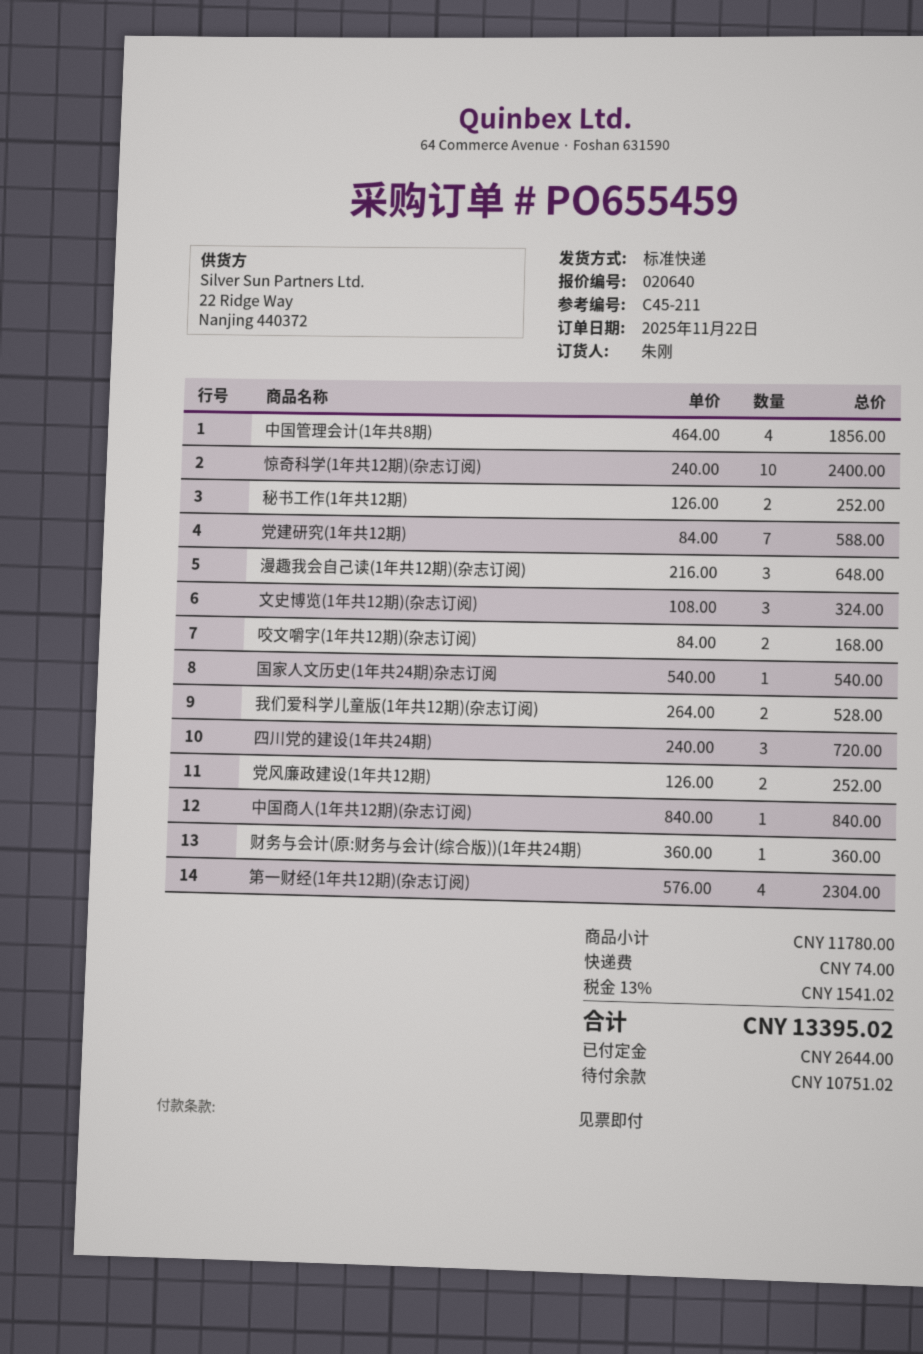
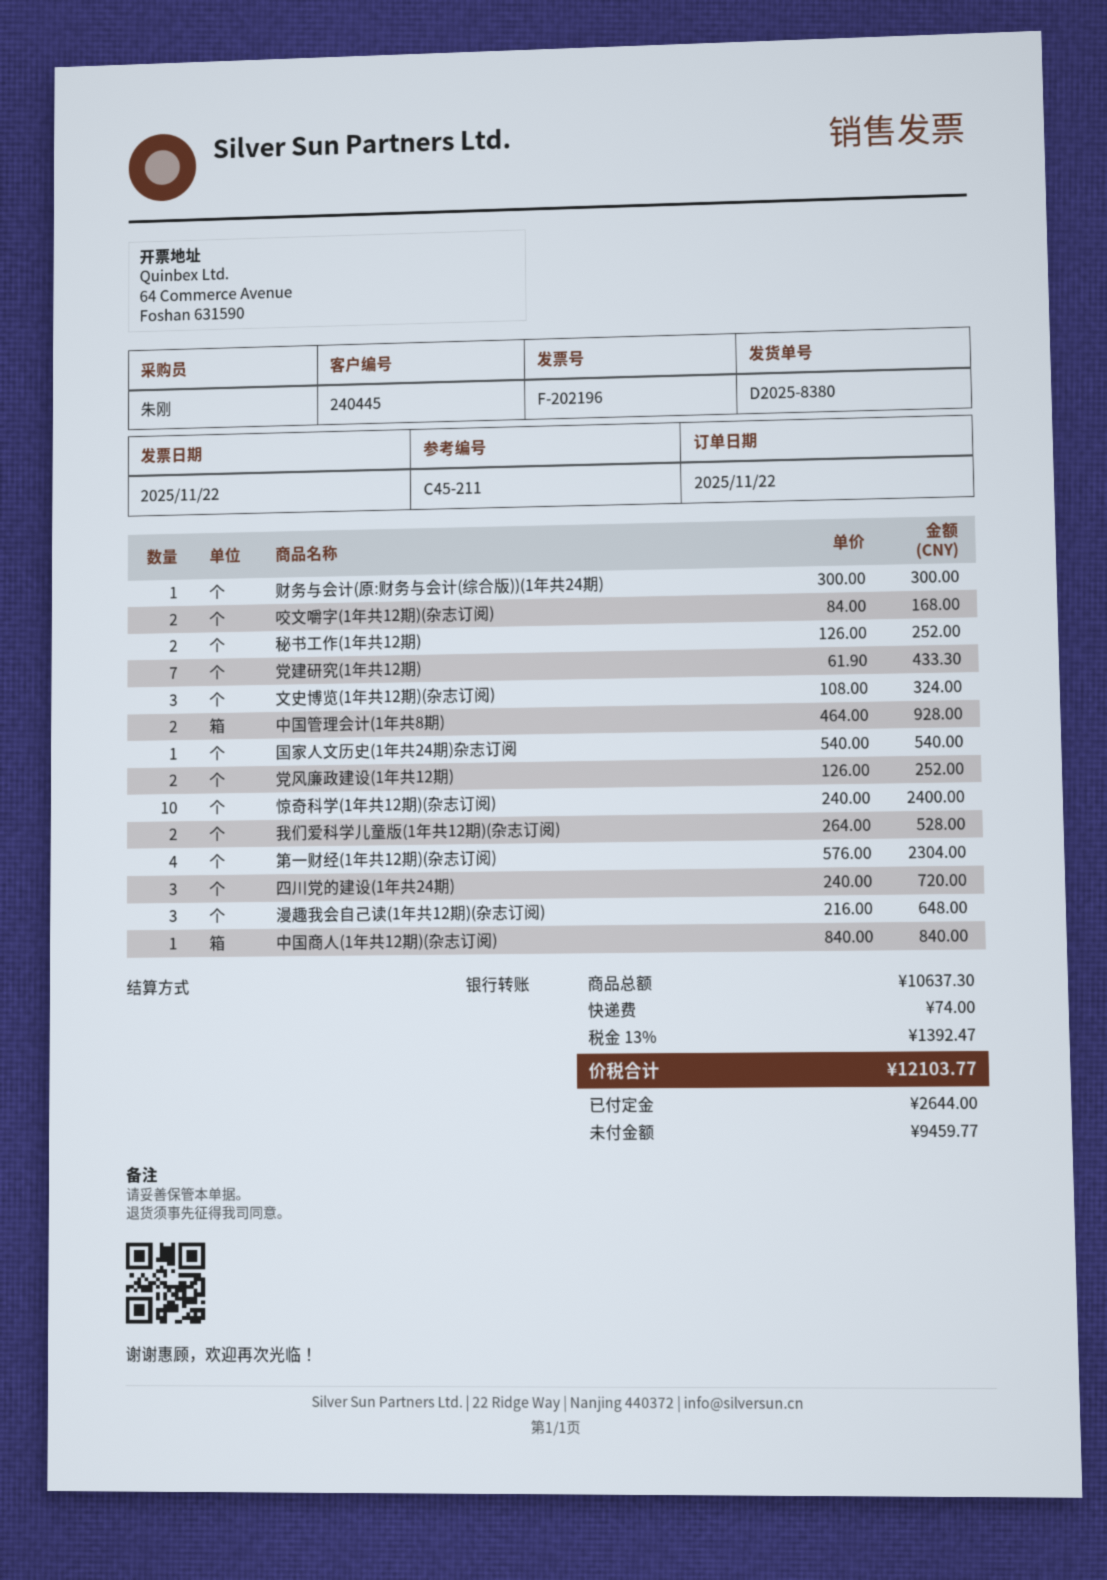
中国管理会计(1年共8期): 4 x 464.00 = 1856.00 -> 2 x 464.00 = 928.00
党建研究(1年共12期): 7 x 84.00 = 588.00 -> 7 x 61.90 = 433.30
财务与会计(原:财务与会计(综合版))(1年共24期): 1 x 360.00 = 360.00 -> 1 x 300.00 = 300.00
subtotal: 11780.00 -> 10637.30
tax: 13% = 1541.02 -> 13% = 1392.47
total: 13395.02 -> 12103.77
balance: 10751.02 -> 9459.77

